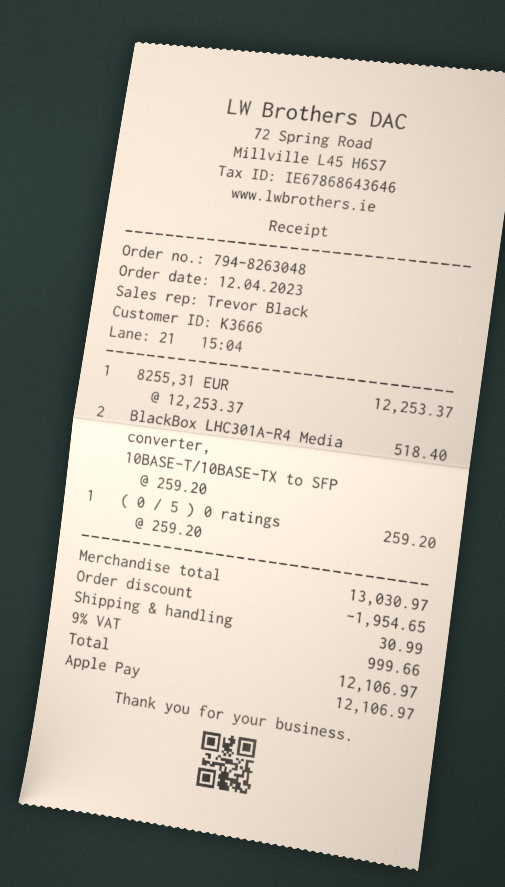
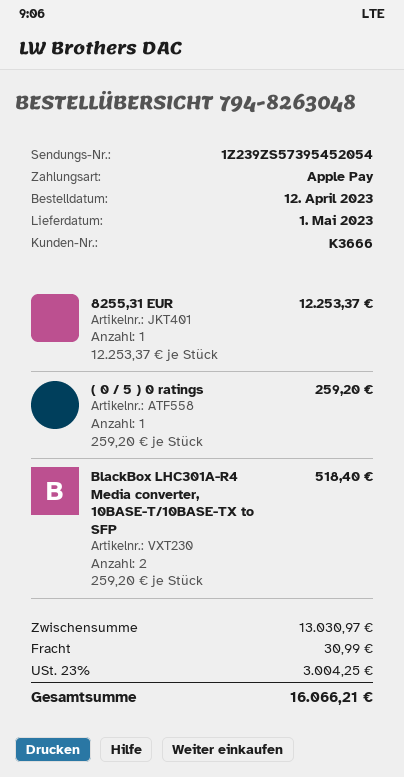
discount: 1954.65 -> none
tax: 9% = 999.66 -> 23% = 3004.25
total: 12106.97 -> 16066.21

